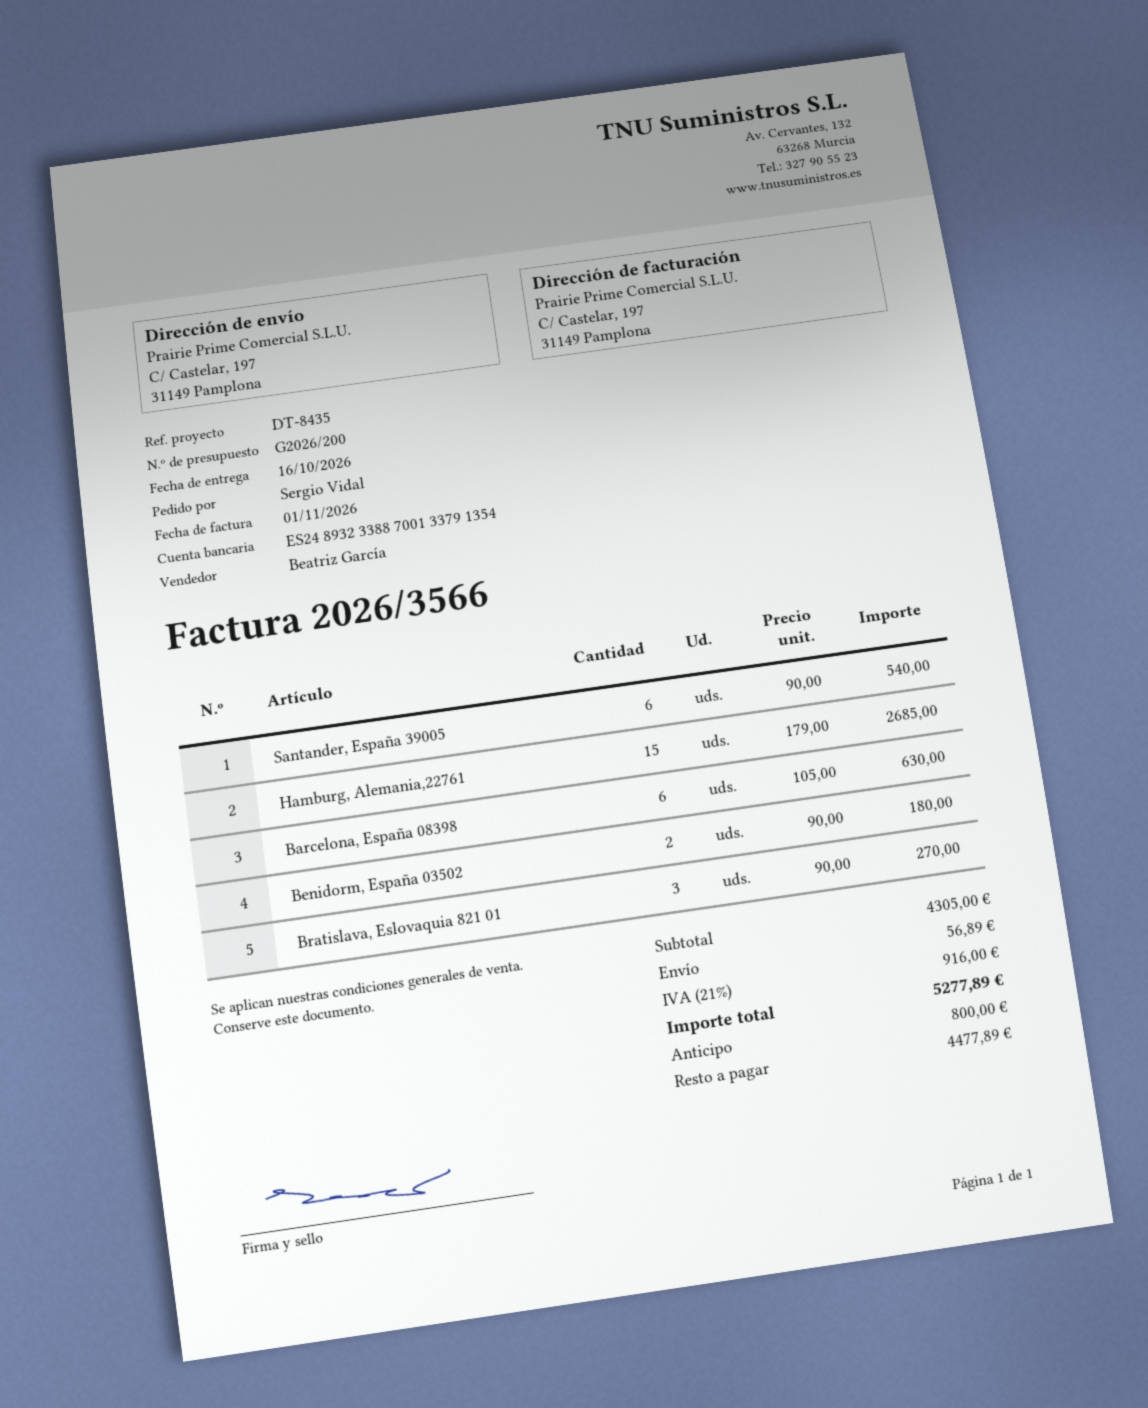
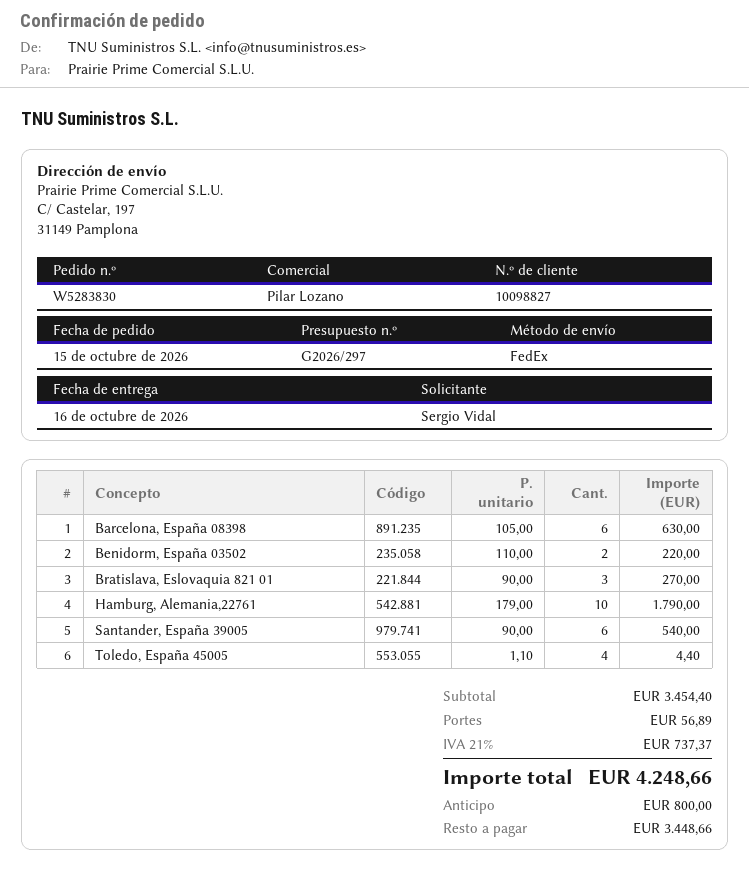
quote number: G2026/200 -> G2026/297
sales rep: Beatriz García -> Pilar Lozano
Hamburg, Alemania,22761: 15 x 179.00 = 2685.00 -> 10 x 179.00 = 1790.00
Benidorm, España 03502: 2 x 90.00 = 180.00 -> 2 x 110.00 = 220.00
Toledo, España 45005: none -> 4 x 1.10 = 4.40
subtotal: 4305.00 -> 3454.40
tax: 21% = 916.00 -> 21% = 737.37
total: 5277.89 -> 4248.66
balance: 4477.89 -> 3448.66

